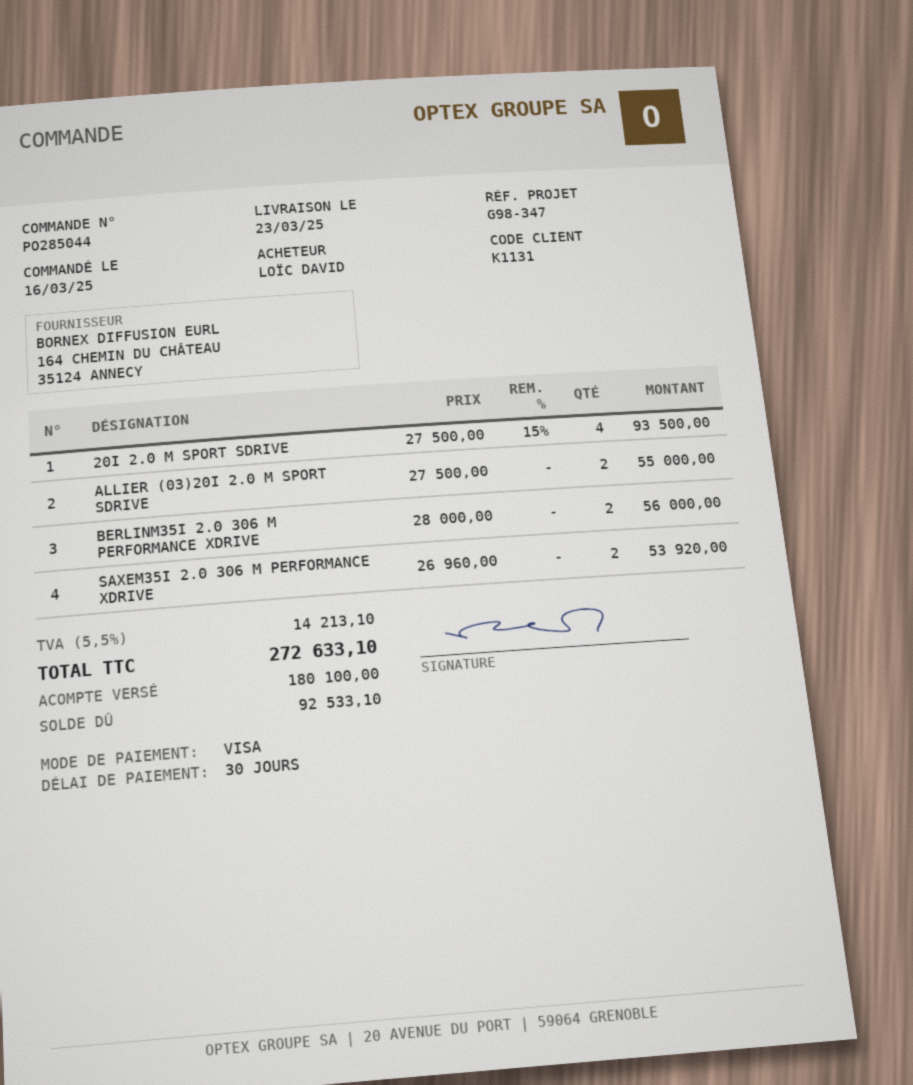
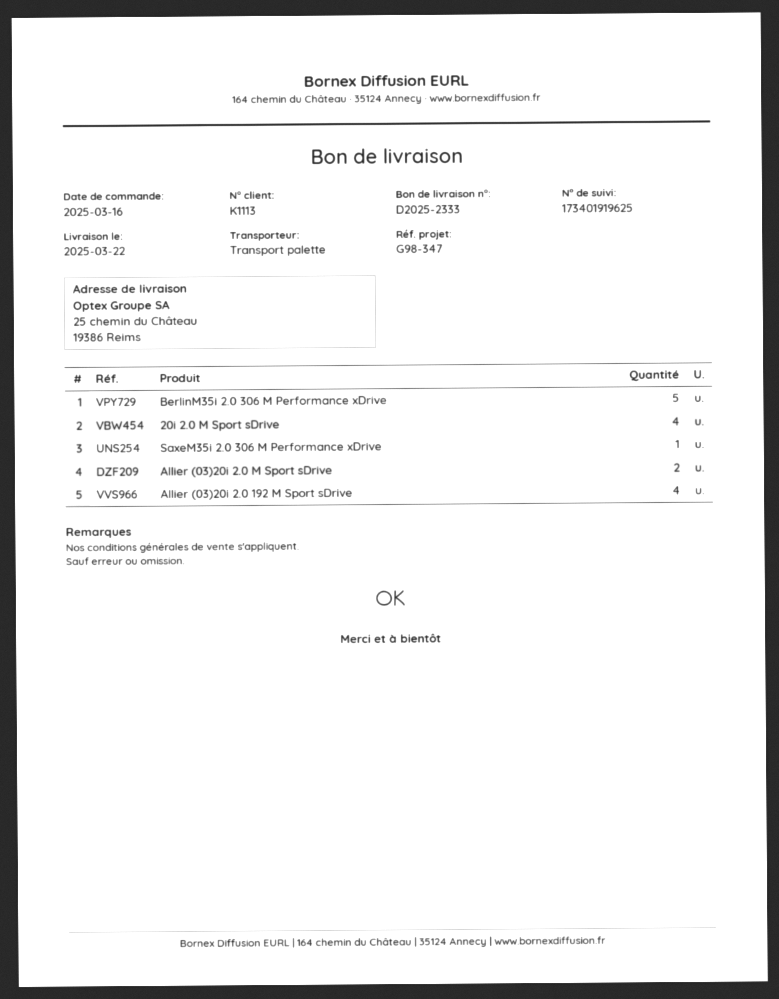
delivery date: 2025-03-23 -> 2025-03-22
customer number: K1131 -> K1113
BERLINM35I 2.0 306 M PERFORMANCE XDRIVE: 2 -> 5
SAXEM35I 2.0 306 M PERFORMANCE XDRIVE: 2 -> 1
Allier (03)20i 2.0 192 M Sport sDrive: none -> 4

